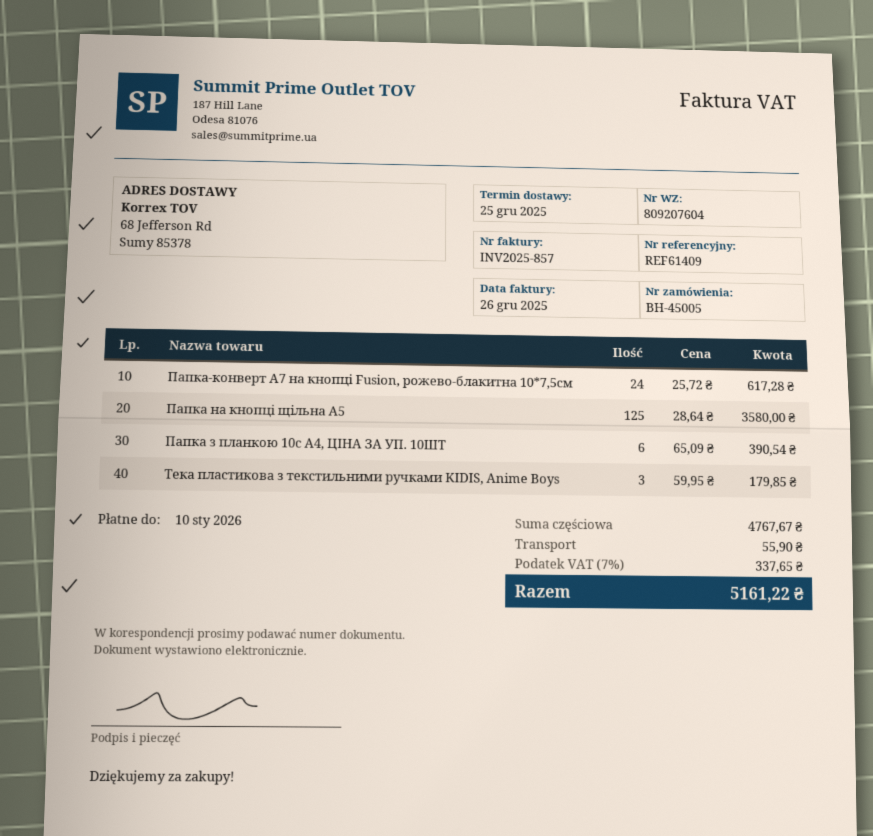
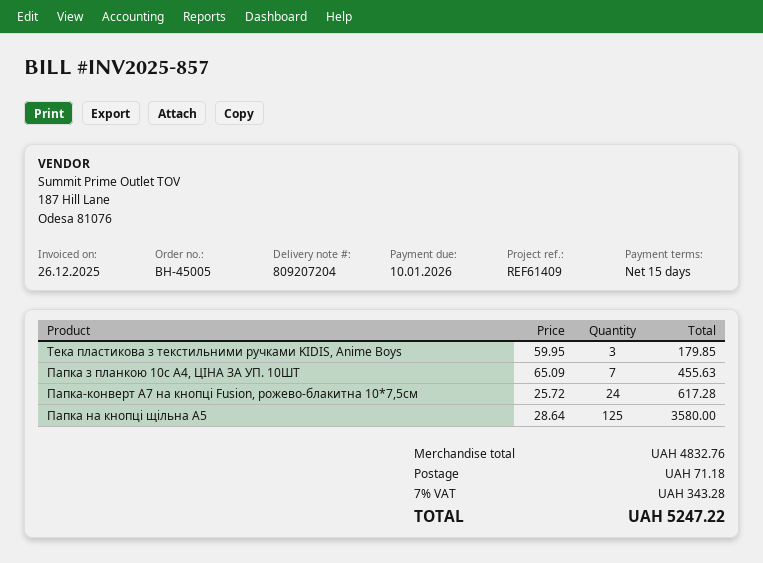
delivery note number: 809207604 -> 809207204
Папка з планкою 10с А4, ЦІНА ЗА УП. 10ШТ: 6 x 65.09 = 390.54 -> 7 x 65.09 = 455.63
subtotal: 4767.67 -> 4832.76
shipping: 55.90 -> 71.18
tax: 7% = 337.65 -> 7% = 343.28
total: 5161.22 -> 5247.22

